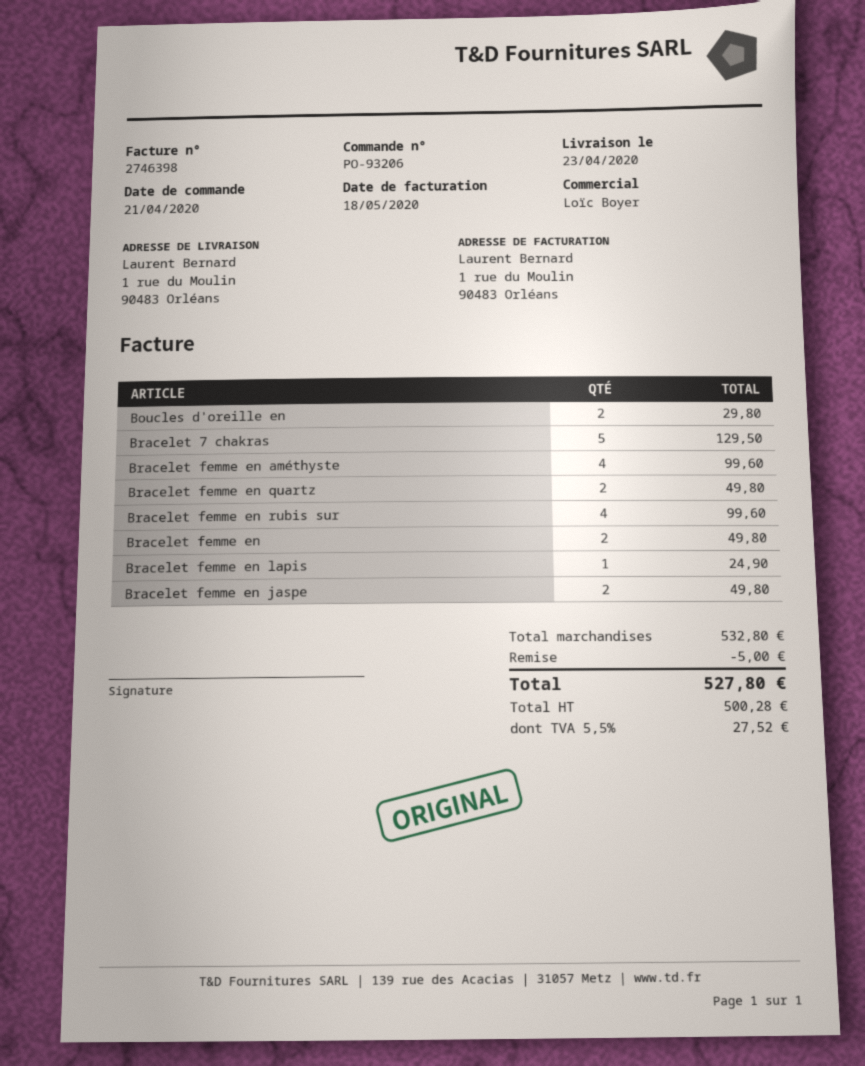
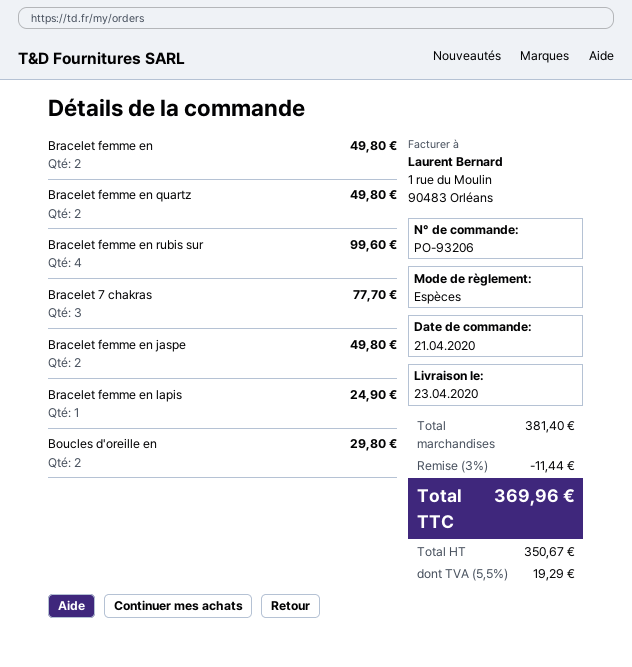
Bracelet 7 chakras: 5 for 129.50 -> 3 for 77.70
Bracelet femme en améthyste: 4 for 99.60 -> none
subtotal: 532.80 -> 381.40
discount: 5.00 -> 11.44
net: 500.28 -> 350.67
tax: 5.5% = 27.52 -> 5.5% = 19.29
total: 527.80 -> 369.96

